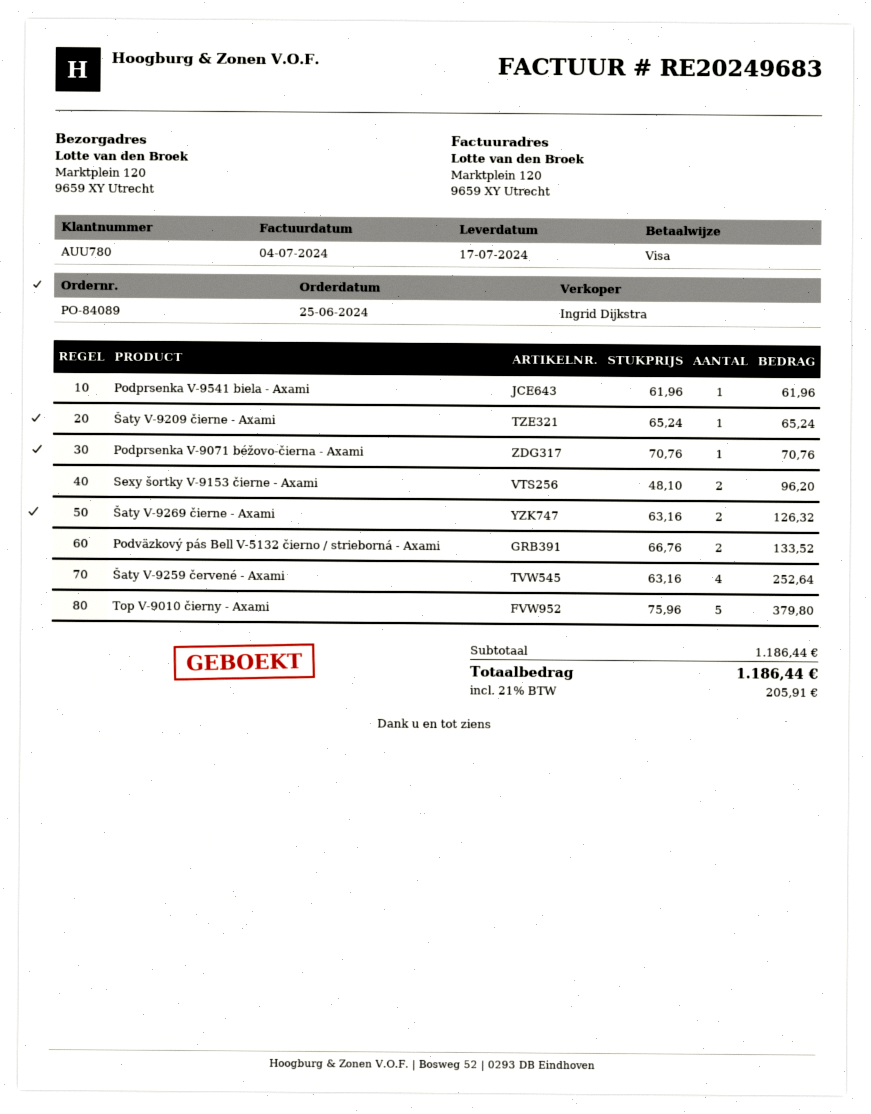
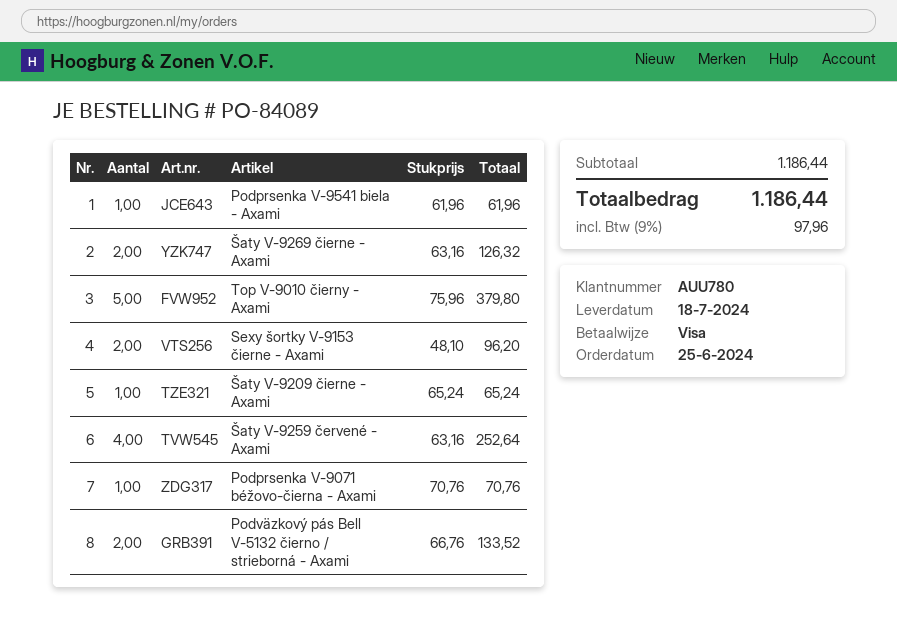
delivery date: 2024-07-17 -> 2024-07-18
tax: 21% = 205.91 -> 9% = 97.96

